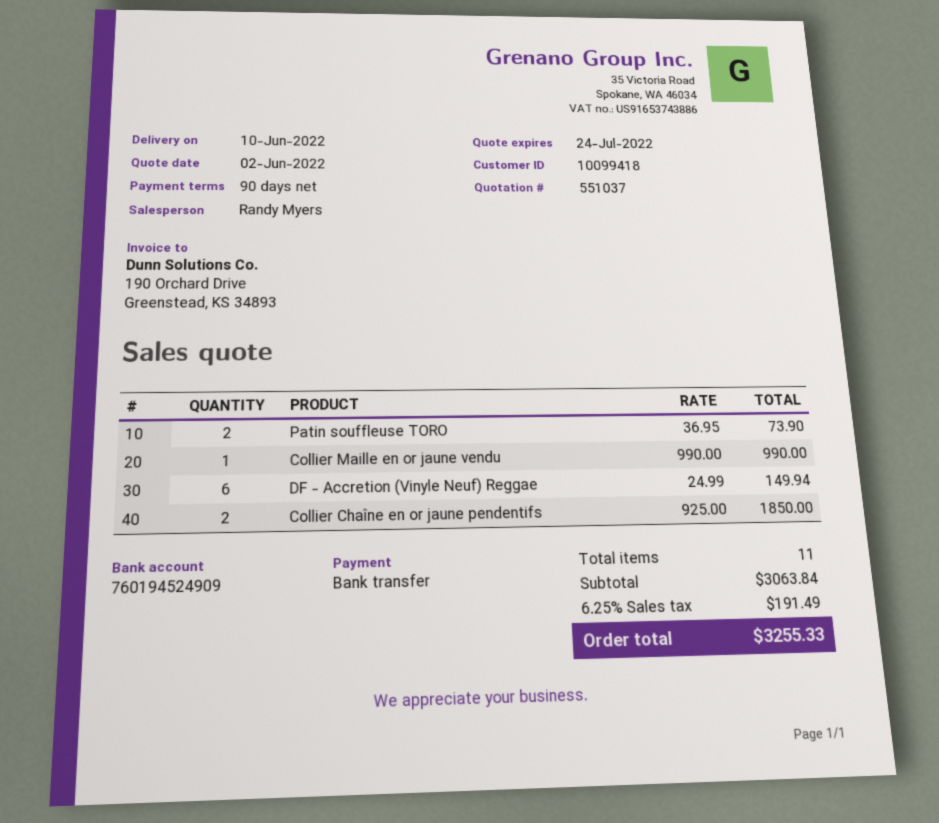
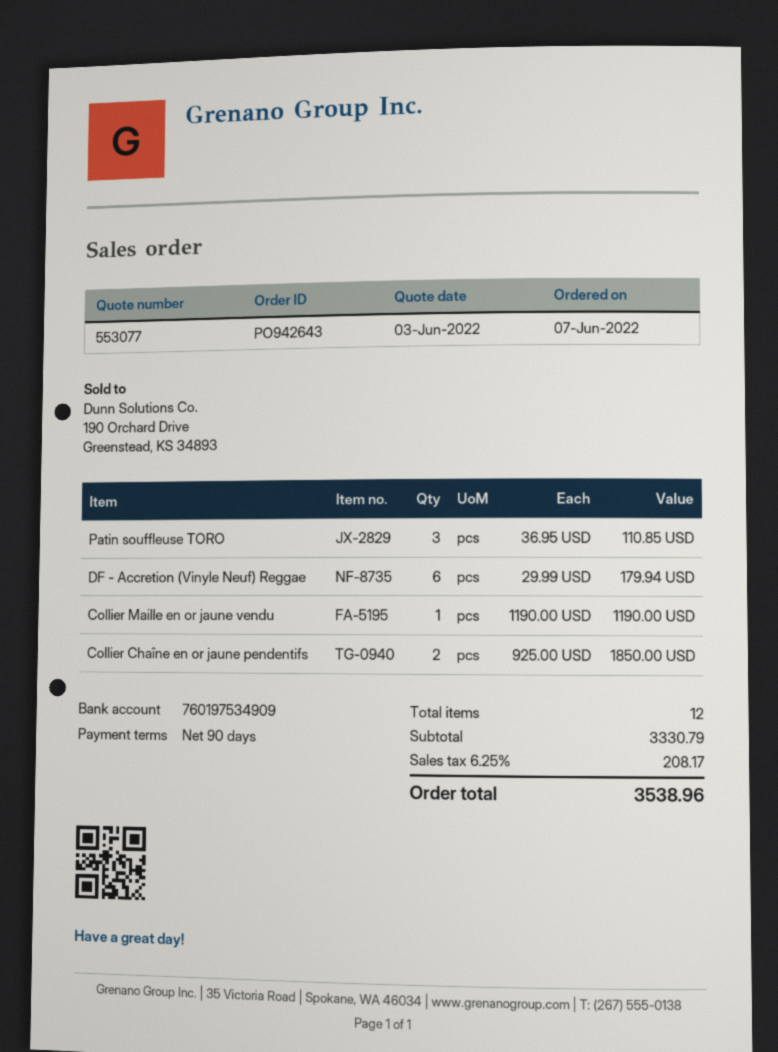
quote number: 551037 -> 553077
quote date: 2022-06-02 -> 2022-06-03
bank account: 760194524909 -> 760197534909
Patin souffleuse TORO: 2 x 36.95 = 73.90 -> 3 x 36.95 = 110.85
Collier Maille en or jaune vendu: 1 x 990.00 = 990.00 -> 1 x 1190.00 = 1190.00
DF - Accretion (Vinyle Neuf) Reggae: 6 x 24.99 = 149.94 -> 6 x 29.99 = 179.94
total quantity: 11 -> 12
subtotal: 3063.84 -> 3330.79
tax: 6.25% = 191.49 -> 6.25% = 208.17
total: 3255.33 -> 3538.96

